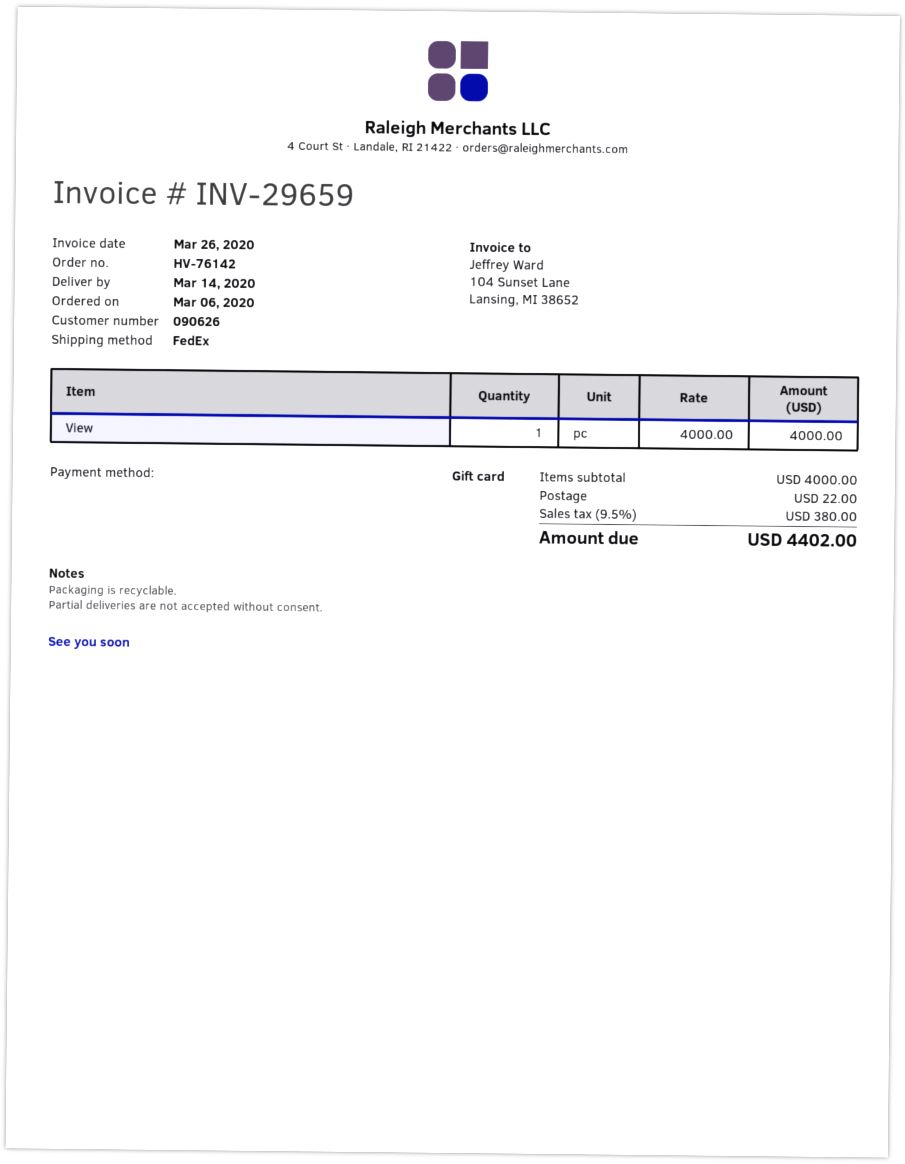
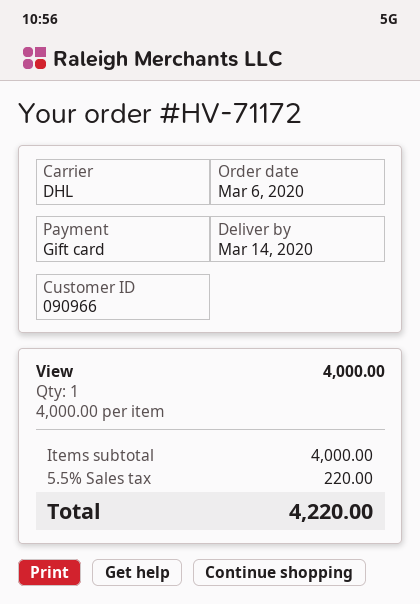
order number: HV-76142 -> HV-71172
customer number: 090626 -> 090966
shipping method: FedEx -> DHL
shipping: 22.00 -> none
tax: 9.5% = 380.00 -> 5.5% = 220.00
total: 4402.00 -> 4220.00

